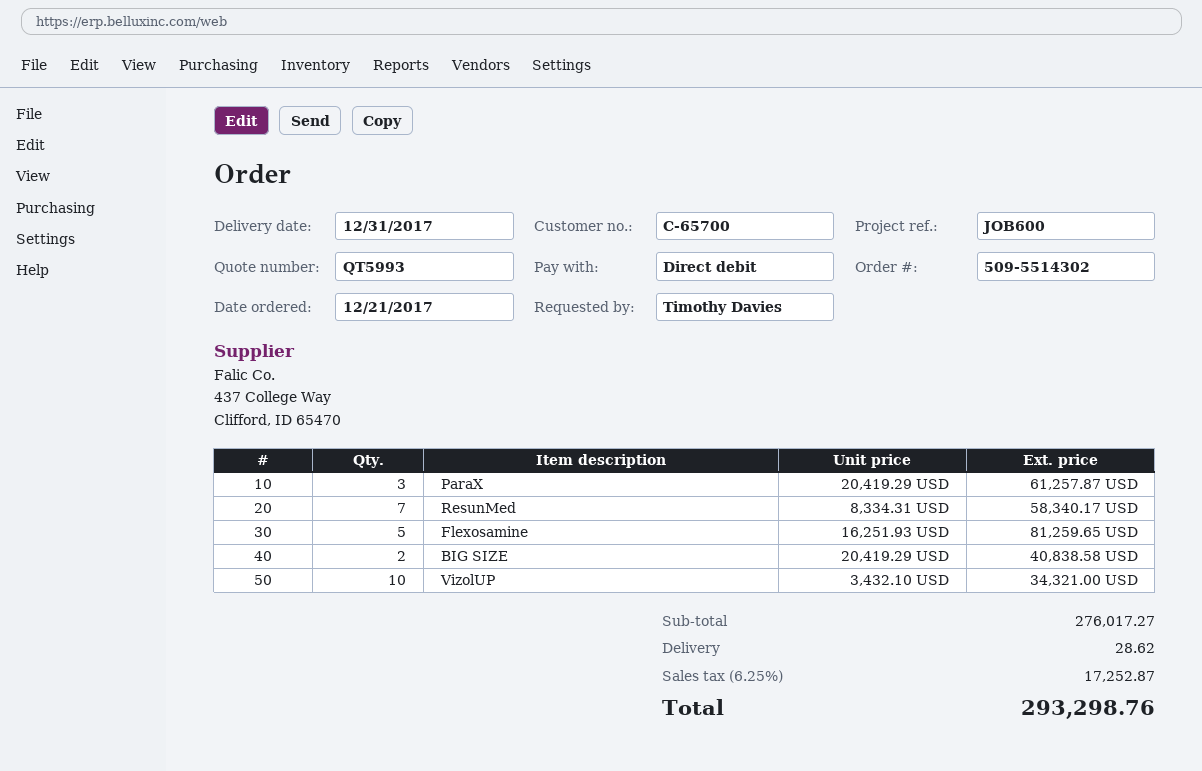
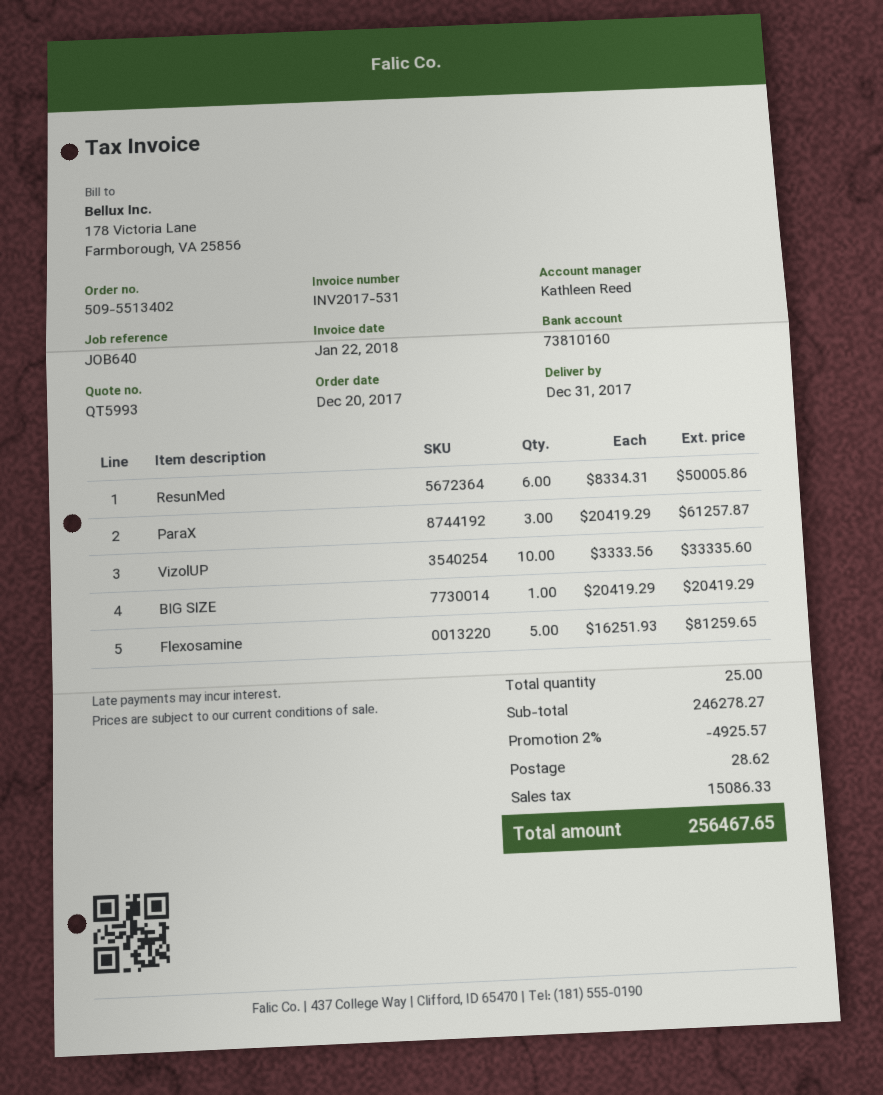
order number: 509-5514302 -> 509-5513402
order date: 2017-12-21 -> 2017-12-20
reference: JOB600 -> JOB640
ResunMed: 7 x 8334.31 = 58340.17 -> 6 x 8334.31 = 50005.86
BIG SIZE: 2 x 20419.29 = 40838.58 -> 1 x 20419.29 = 20419.29
VizolUP: 10 x 3432.10 = 34321.00 -> 10 x 3333.56 = 33335.60
subtotal: 276017.27 -> 246278.27
discount: none -> 2% = 4925.57
tax: 17252.87 -> 15086.33
total: 293298.76 -> 256467.65

